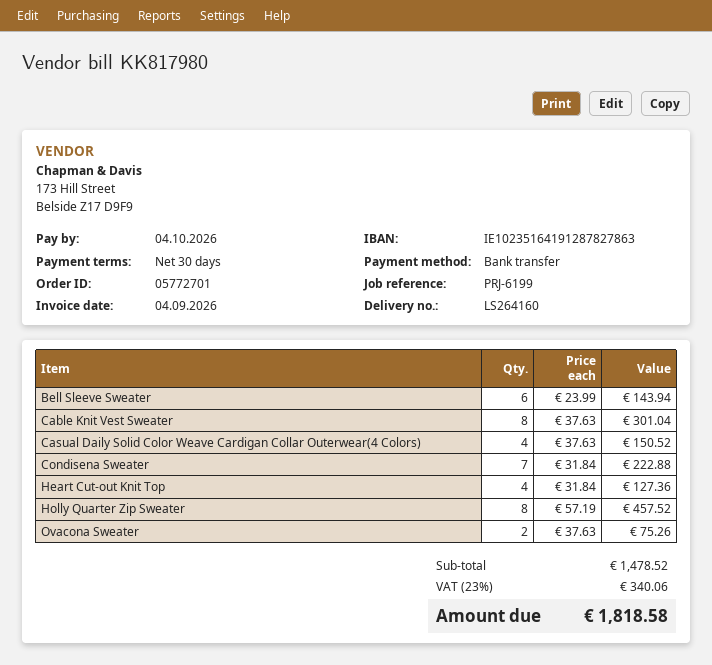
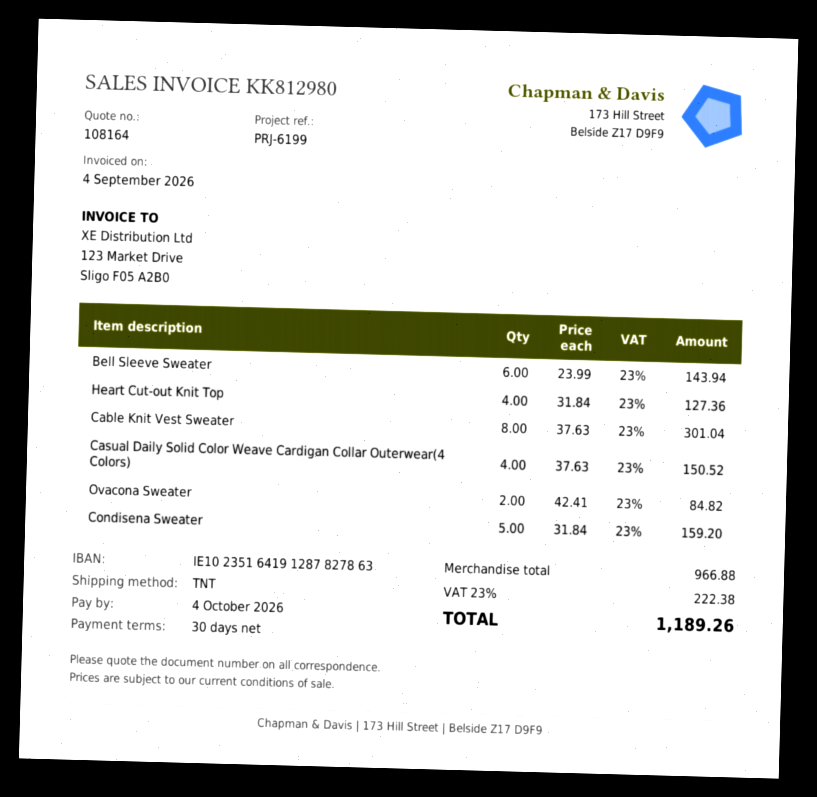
invoice number: KK817980 -> KK812980
Condisena Sweater: 7 x 31.84 = 222.88 -> 5 x 31.84 = 159.20
Holly Quarter Zip Sweater: 8 x 57.19 = 457.52 -> none
Ovacona Sweater: 2 x 37.63 = 75.26 -> 2 x 42.41 = 84.82
subtotal: 1478.52 -> 966.88
tax: 23% = 340.06 -> 23% = 222.38
total: 1818.58 -> 1189.26

